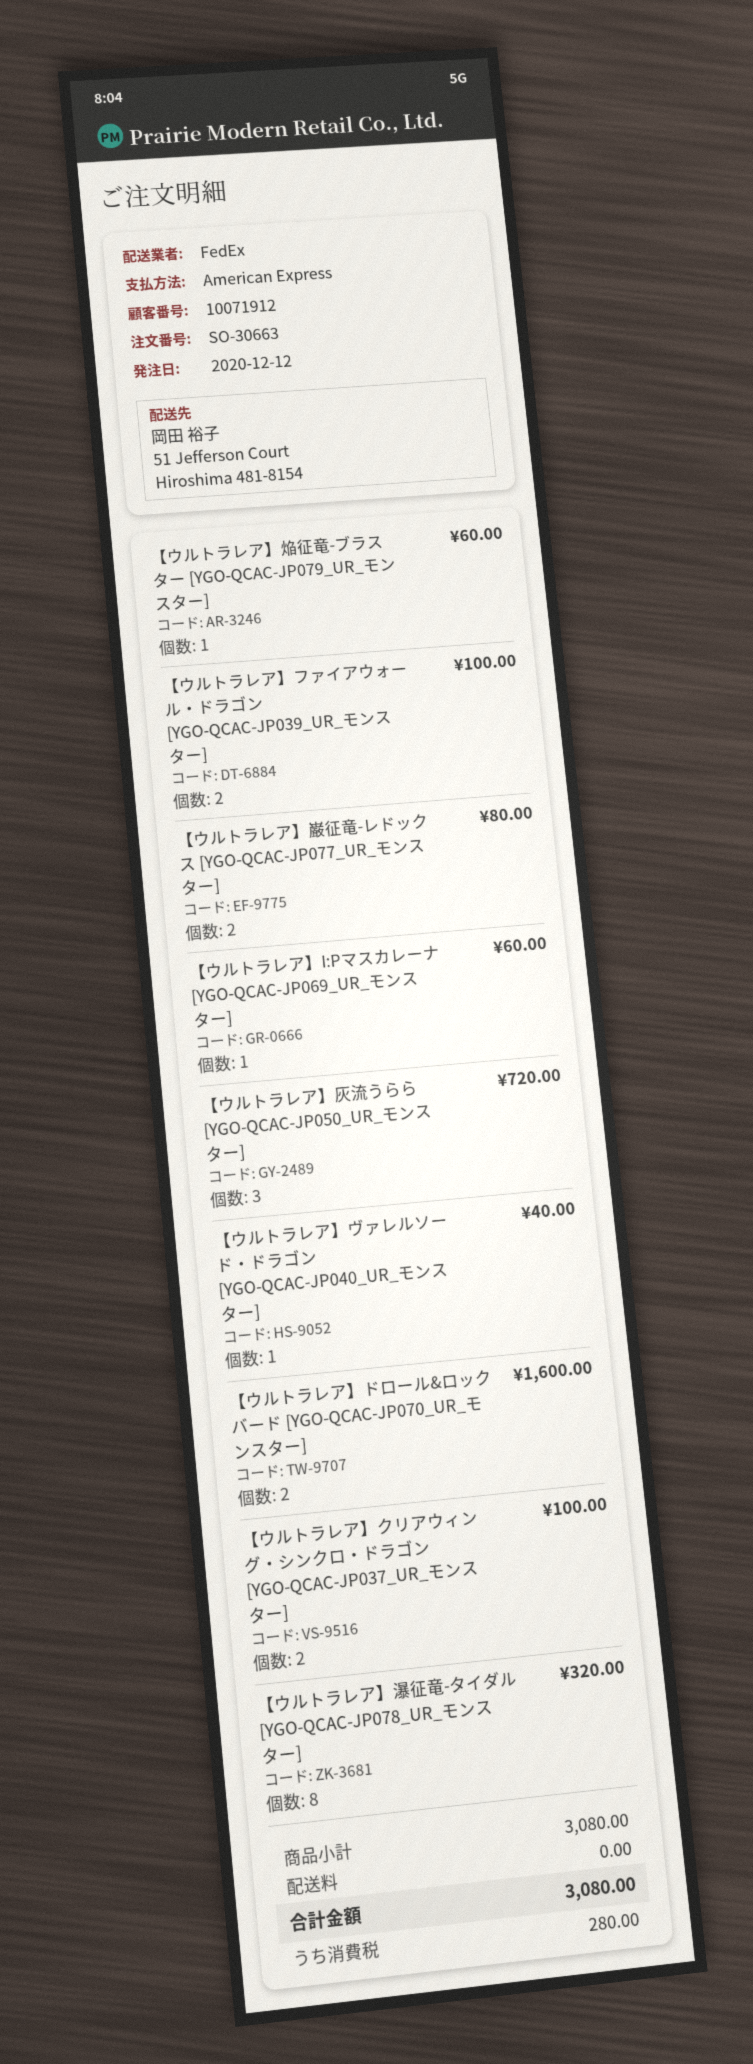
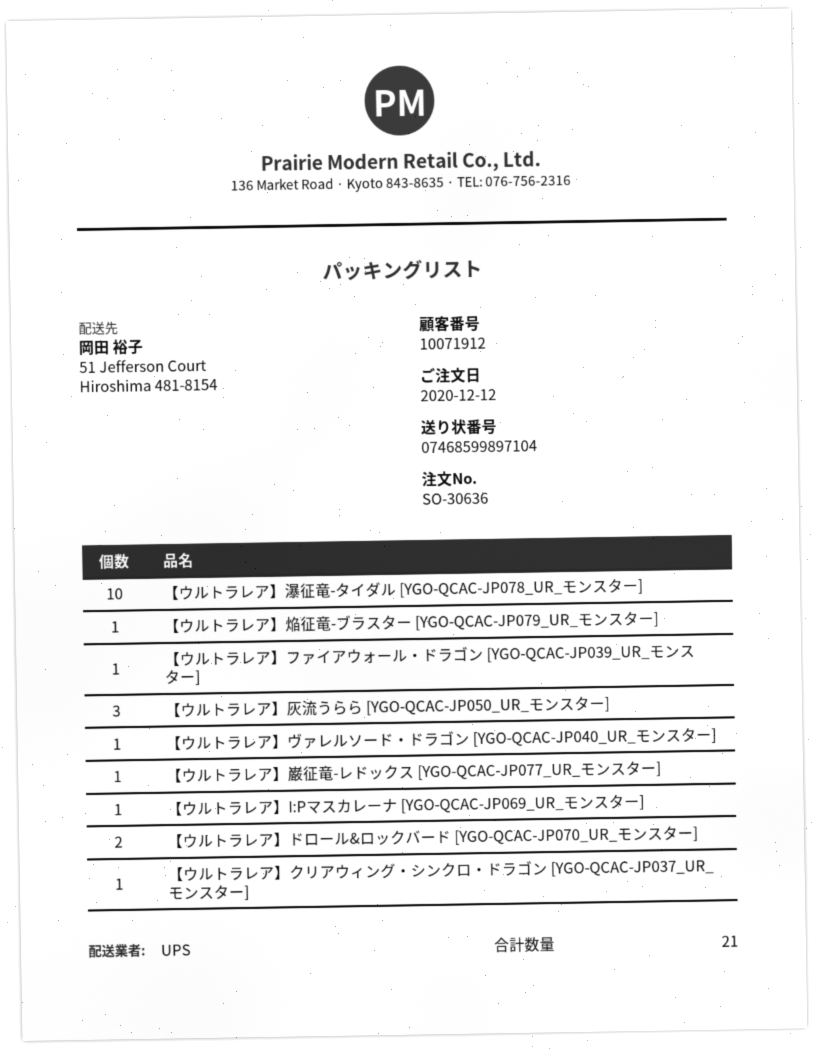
order number: SO-30663 -> SO-30636
shipping method: FedEx -> UPS
【ウルトラレア】ファイアウォール・ドラゴン [YGO-QCAC-JP039_UR_モンスター]: 2 -> 1
【ウルトラレア】巌征竜-レドックス [YGO-QCAC-JP077_UR_モンスター]: 2 -> 1
【ウルトラレア】クリアウィング・シンクロ・ドラゴン [YGO-QCAC-JP037_UR_モンスター]: 2 -> 1
【ウルトラレア】瀑征竜-タイダル [YGO-QCAC-JP078_UR_モンスター]: 8 -> 10

